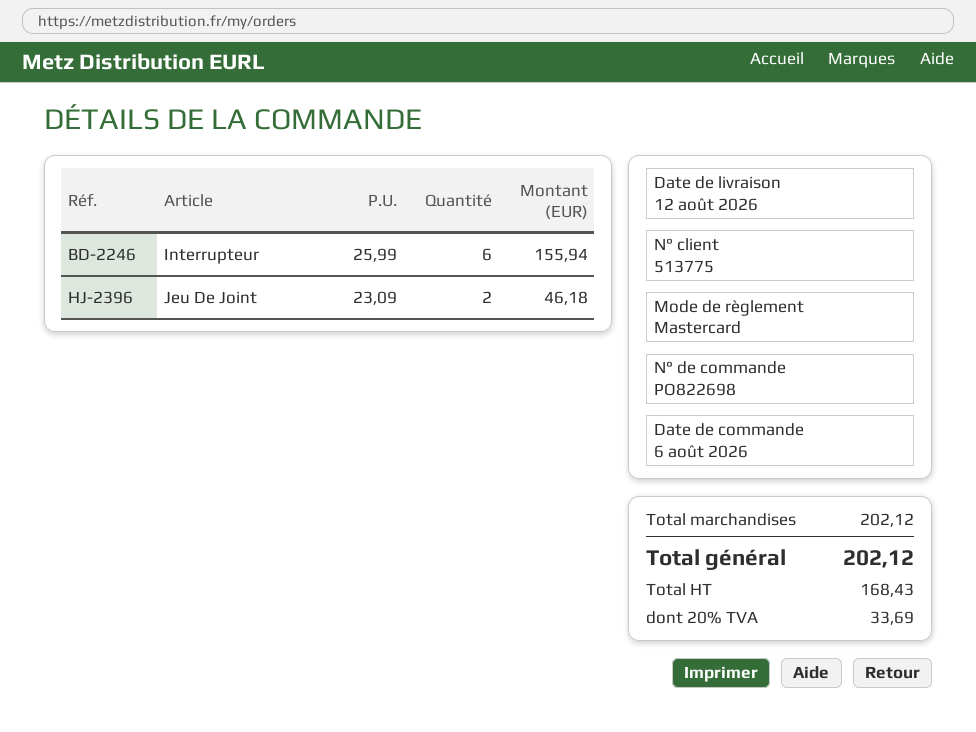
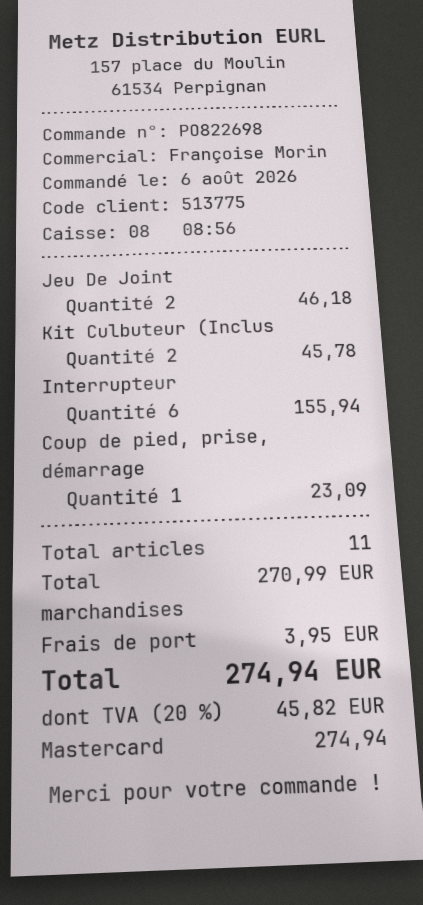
Kit Culbuteur (Inclus: none -> 2 for 45.78
Coup de pied, prise, démarrage: none -> 1 for 23.09
subtotal: 202.12 -> 270.99
shipping: none -> 3.95
tax: 20% = 33.69 -> 20% = 45.82
total: 202.12 -> 274.94

